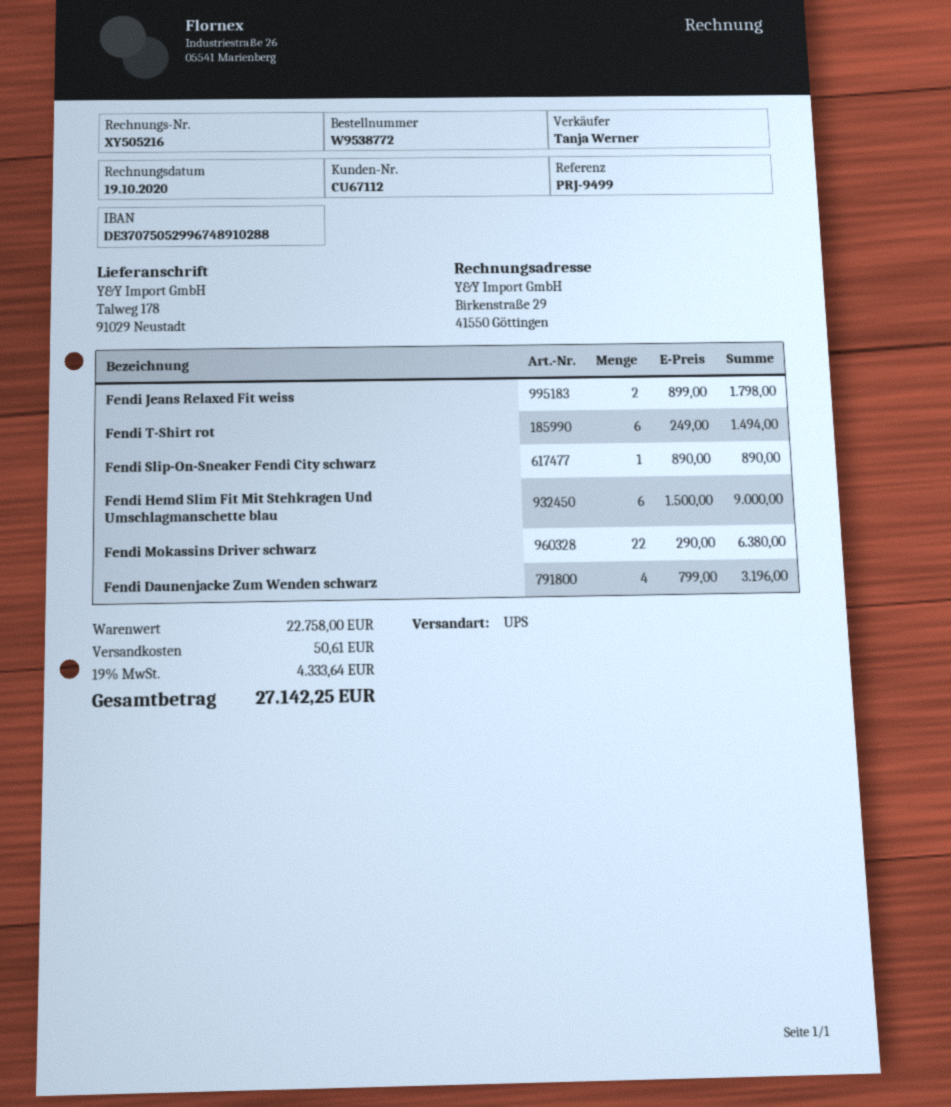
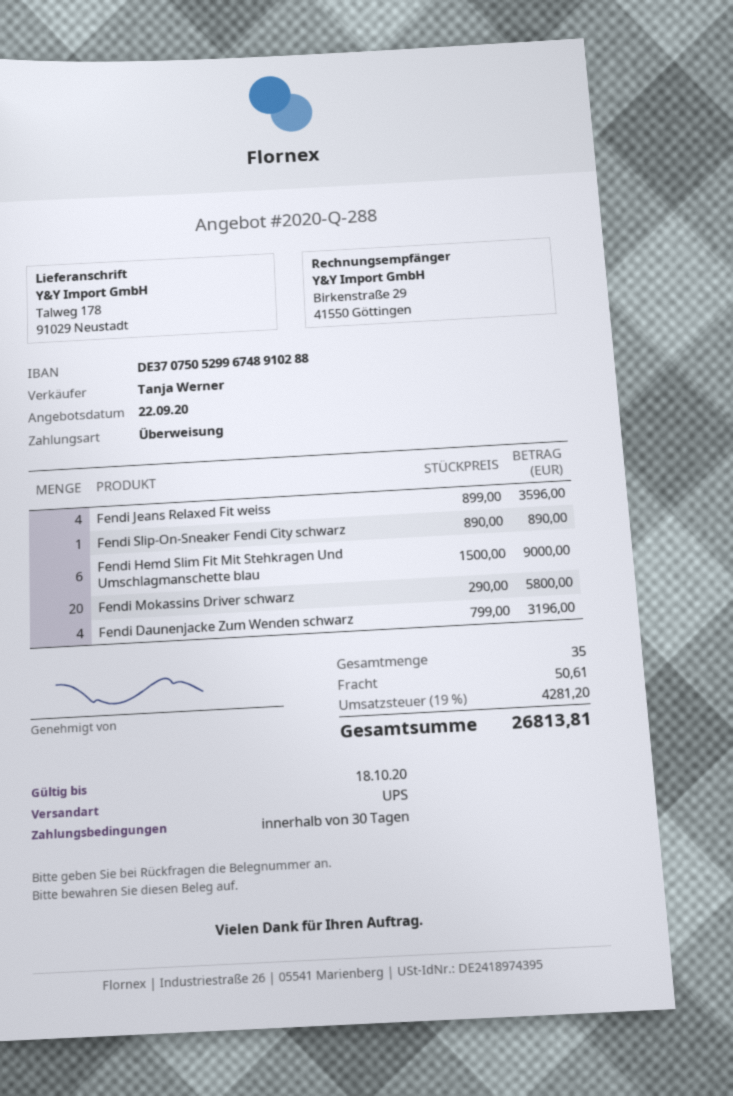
Fendi Jeans Relaxed Fit weiss: 2 x 899.00 = 1798.00 -> 4 x 899.00 = 3596.00
Fendi T-Shirt rot: 6 x 249.00 = 1494.00 -> none
Fendi Mokassins Driver schwarz: 22 x 290.00 = 6380.00 -> 20 x 290.00 = 5800.00
tax: 19% = 4333.64 -> 19% = 4281.20
total: 27142.25 -> 26813.81

